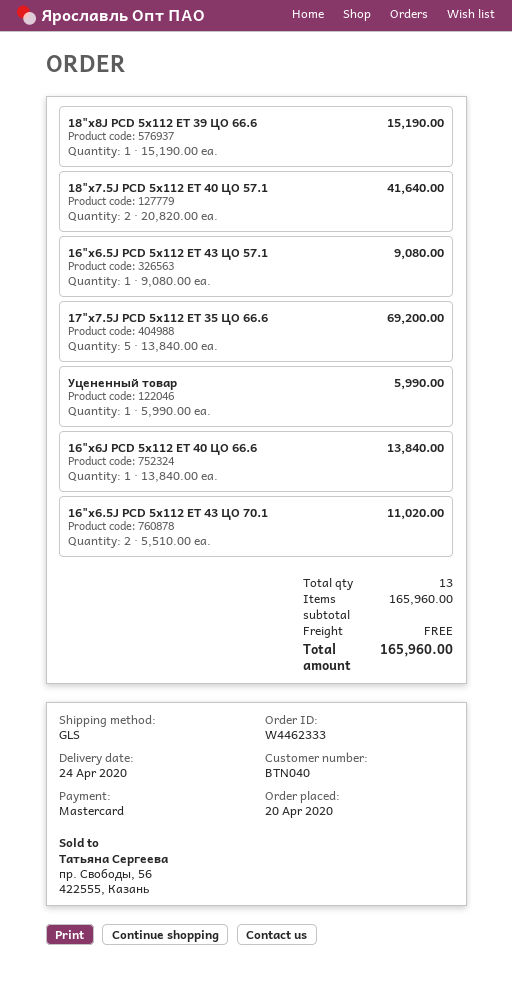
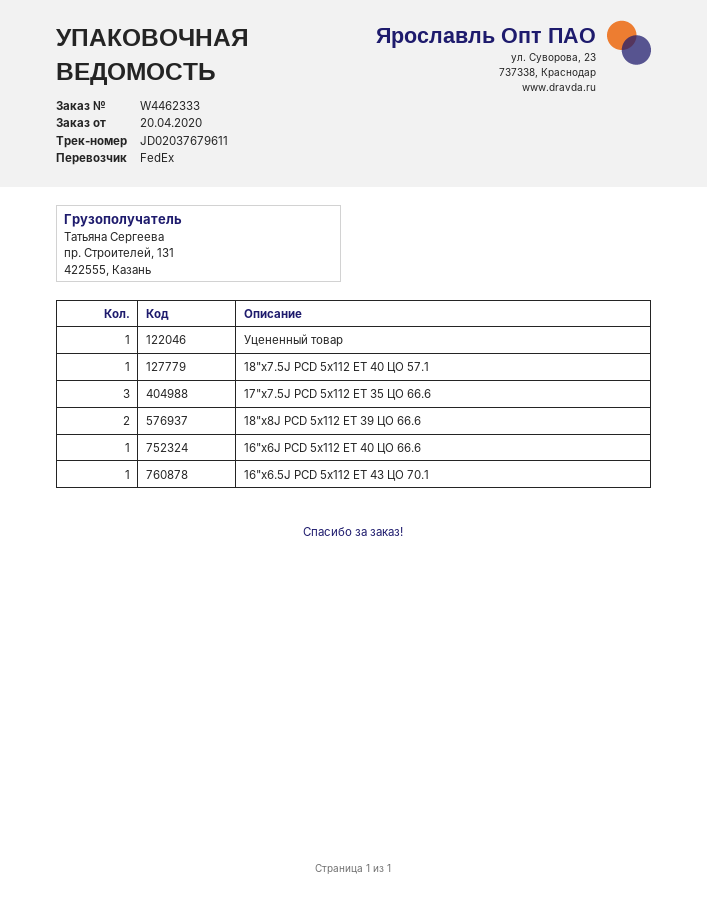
shipping method: GLS -> FedEx
18"x8J PCD 5x112 ЕТ 39 ЦО 66.6: 1 -> 2
18"x7.5J PCD 5x112 ЕТ 40 ЦО 57.1: 2 -> 1
16"x6.5J PCD 5x112 ЕТ 43 ЦО 57.1: 1 -> none
17"x7.5J PCD 5x112 ЕТ 35 ЦО 66.6: 5 -> 3
16"x6.5J PCD 5x112 ЕТ 43 ЦО 70.1: 2 -> 1

